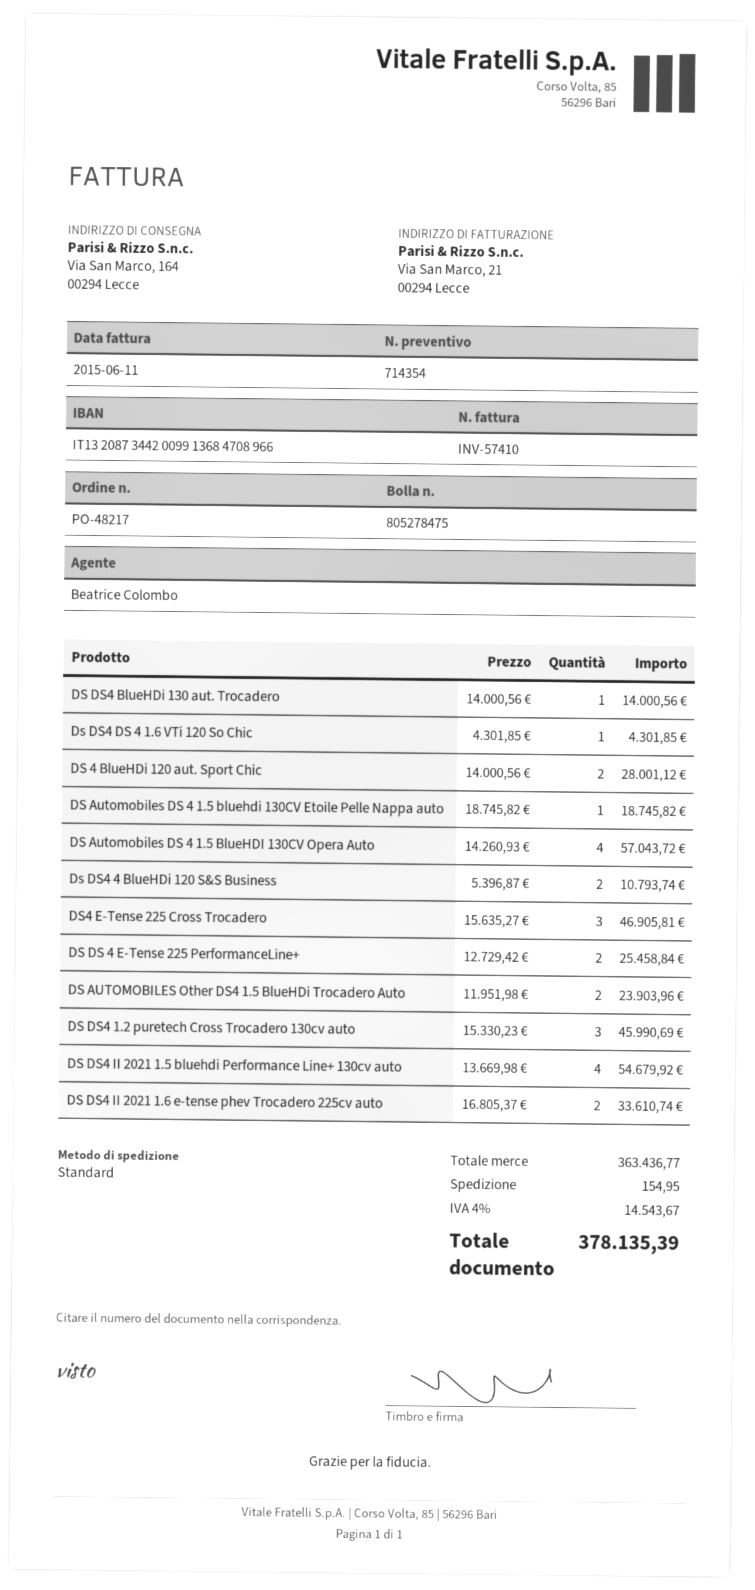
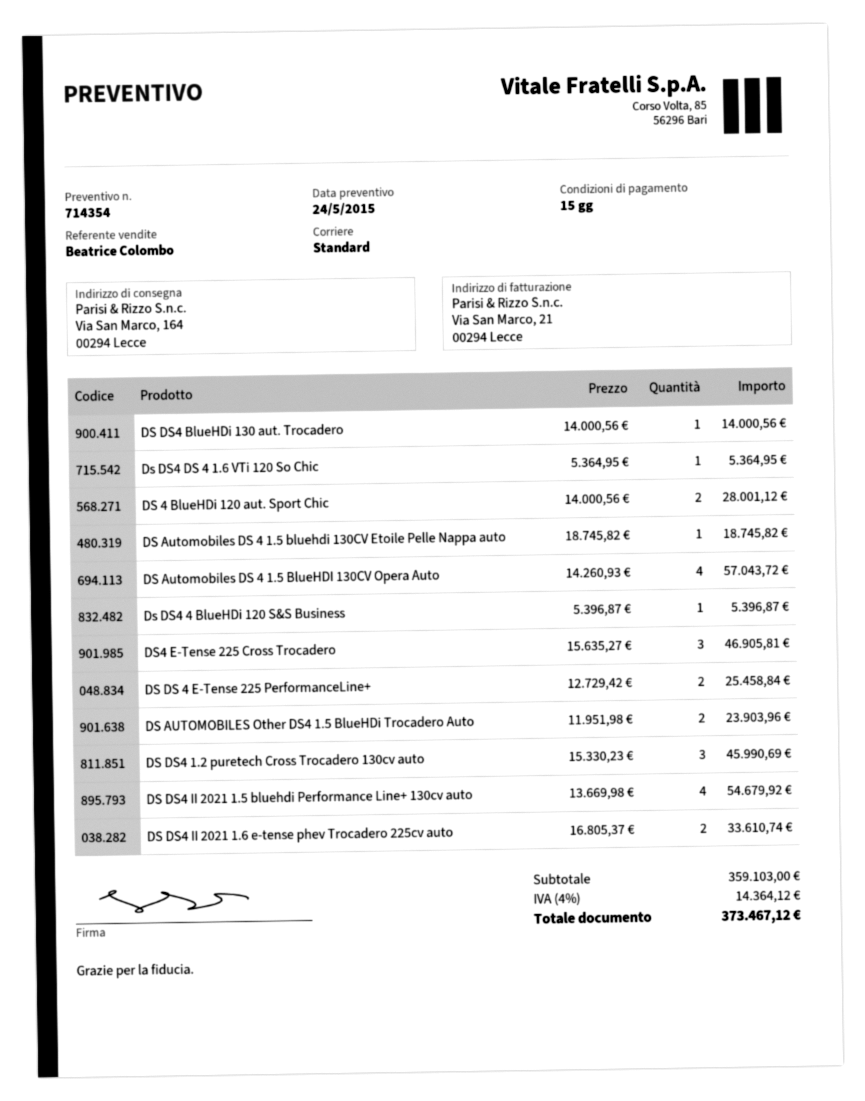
Ds DS4 DS 4 1.6 VTi 120 So Chic: 1 x 4301.85 = 4301.85 -> 1 x 5364.95 = 5364.95
Ds DS4 4 BlueHDi 120 S&S Business: 2 x 5396.87 = 10793.74 -> 1 x 5396.87 = 5396.87
subtotal: 363436.77 -> 359103.00
shipping: 154.95 -> none
tax: 4% = 14543.67 -> 4% = 14364.12
total: 378135.39 -> 373467.12

